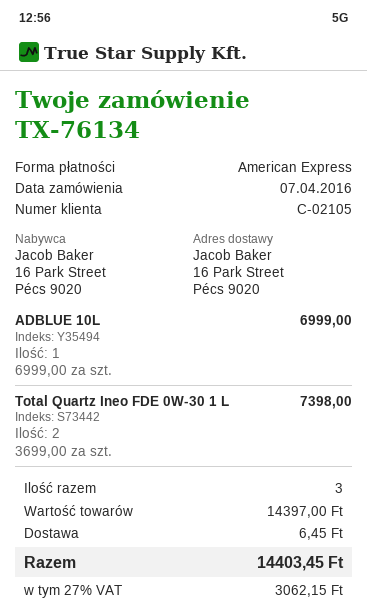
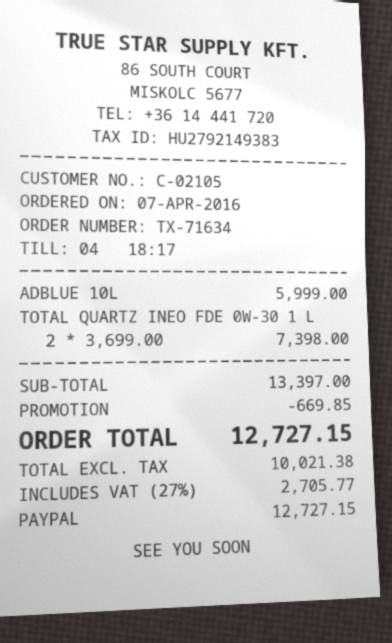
order number: TX-76134 -> TX-71634
payment method: American Express -> PayPal
ADBLUE 10L: 1 x 6999.00 = 6999.00 -> 1 x 5999.00 = 5999.00
subtotal: 14397.00 -> 13397.00
discount: none -> 669.85
shipping: 6.45 -> none
tax: 27% = 3062.15 -> 27% = 2705.77
total: 14403.45 -> 12727.15

